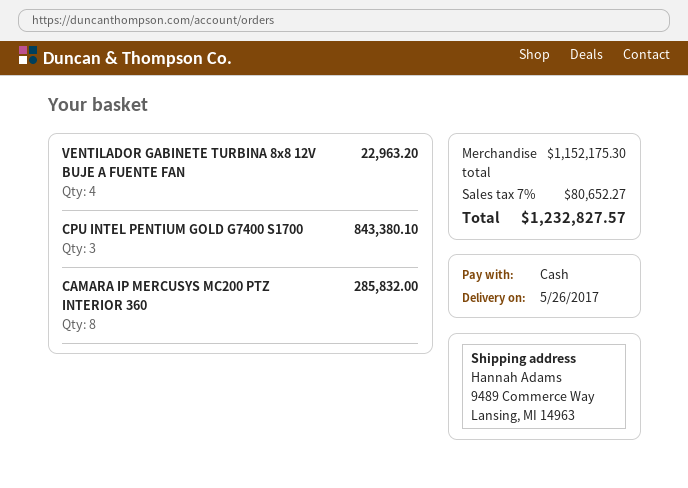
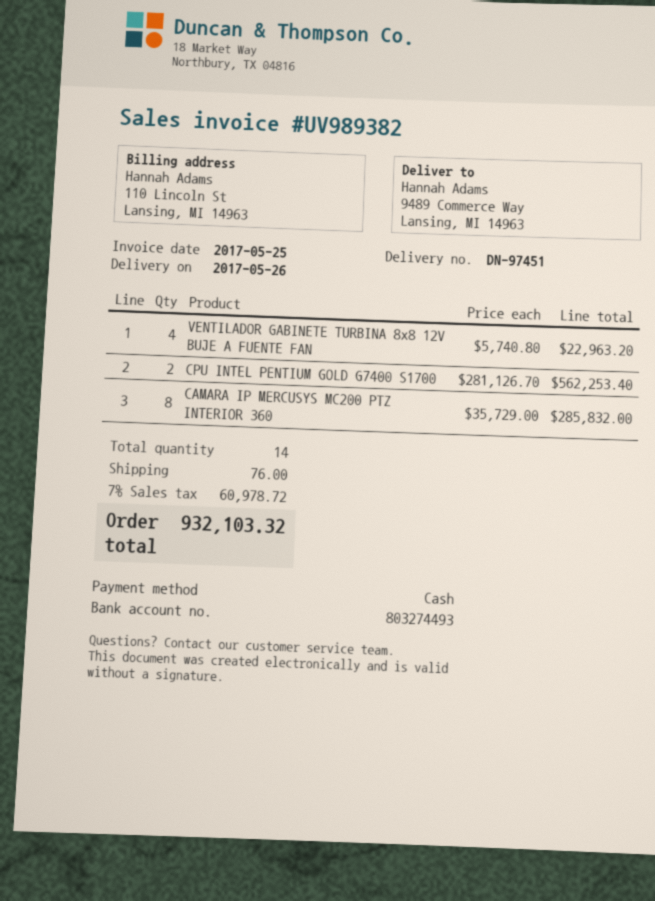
CPU INTEL PENTIUM GOLD G7400 S1700: 3 for 843380.10 -> 2 for 562253.40
shipping: none -> 76.00
tax: 7% = 80652.27 -> 7% = 60978.72
total: 1232827.57 -> 932103.32

